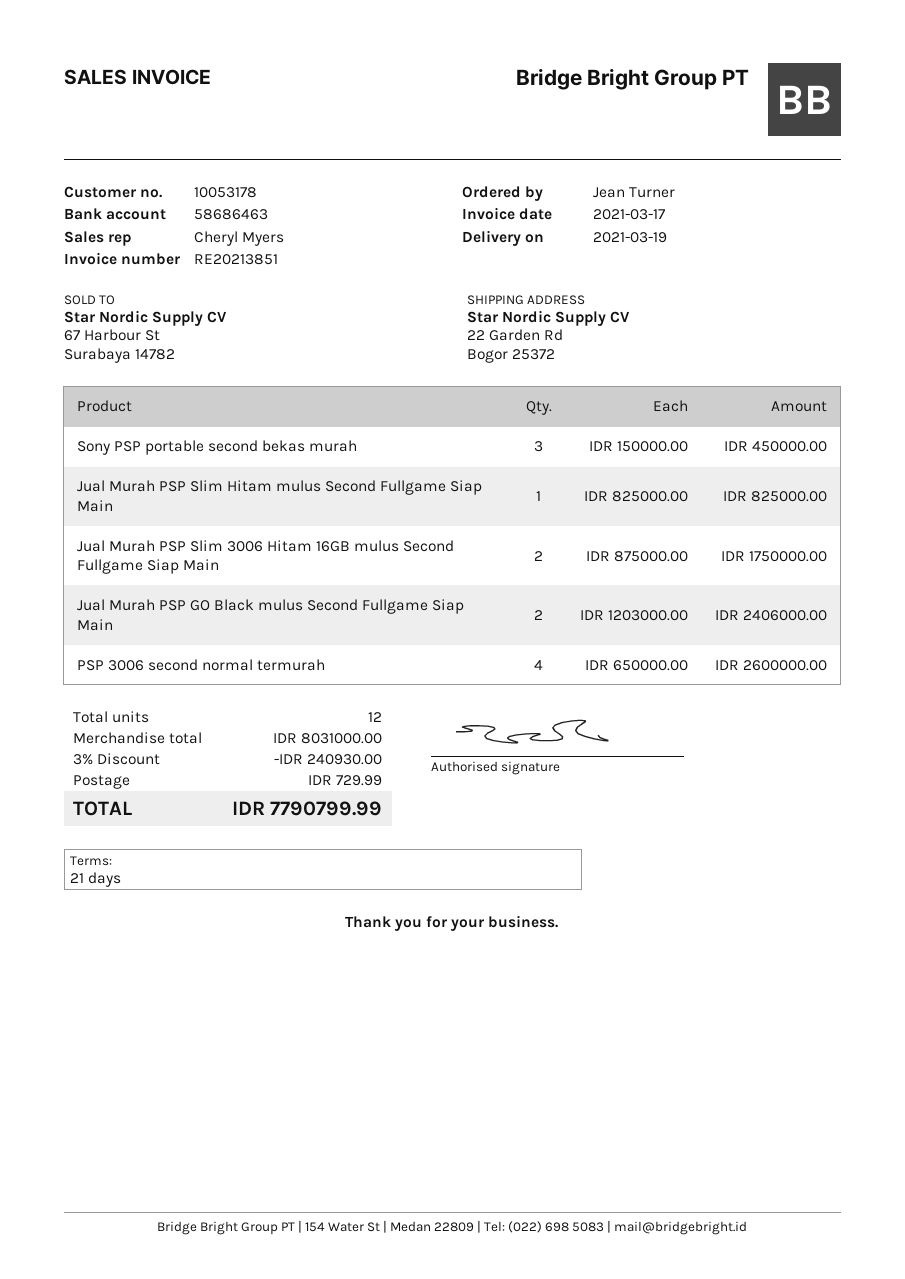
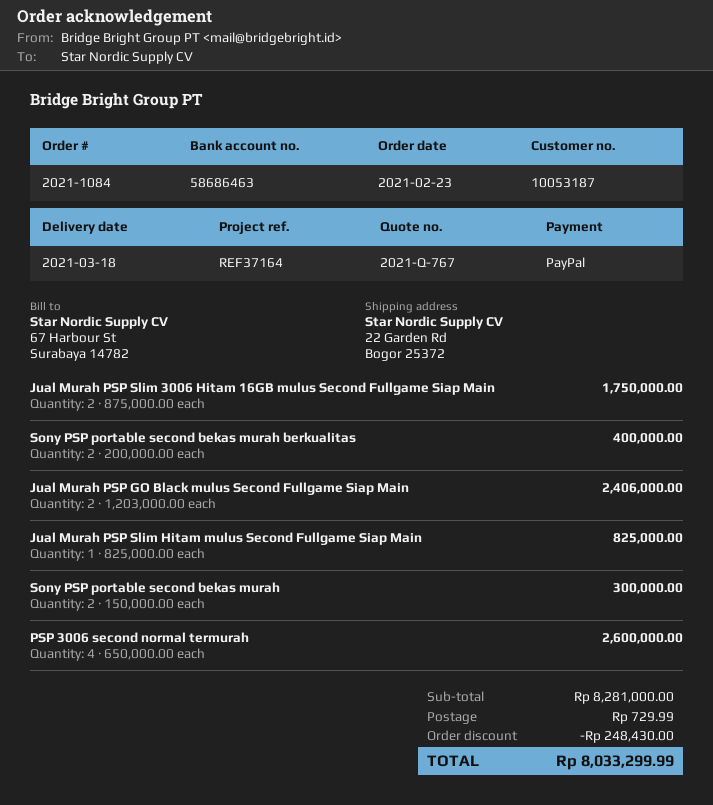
delivery date: 2021-03-19 -> 2021-03-18
customer number: 10053178 -> 10053187
Sony PSP portable second bekas murah: 3 x 150000.00 = 450000.00 -> 2 x 150000.00 = 300000.00
Sony PSP portable second bekas murah berkualitas: none -> 2 x 200000.00 = 400000.00
subtotal: 8031000.00 -> 8281000.00
discount: 240930.00 -> 248430.00
total: 7790799.99 -> 8033299.99

